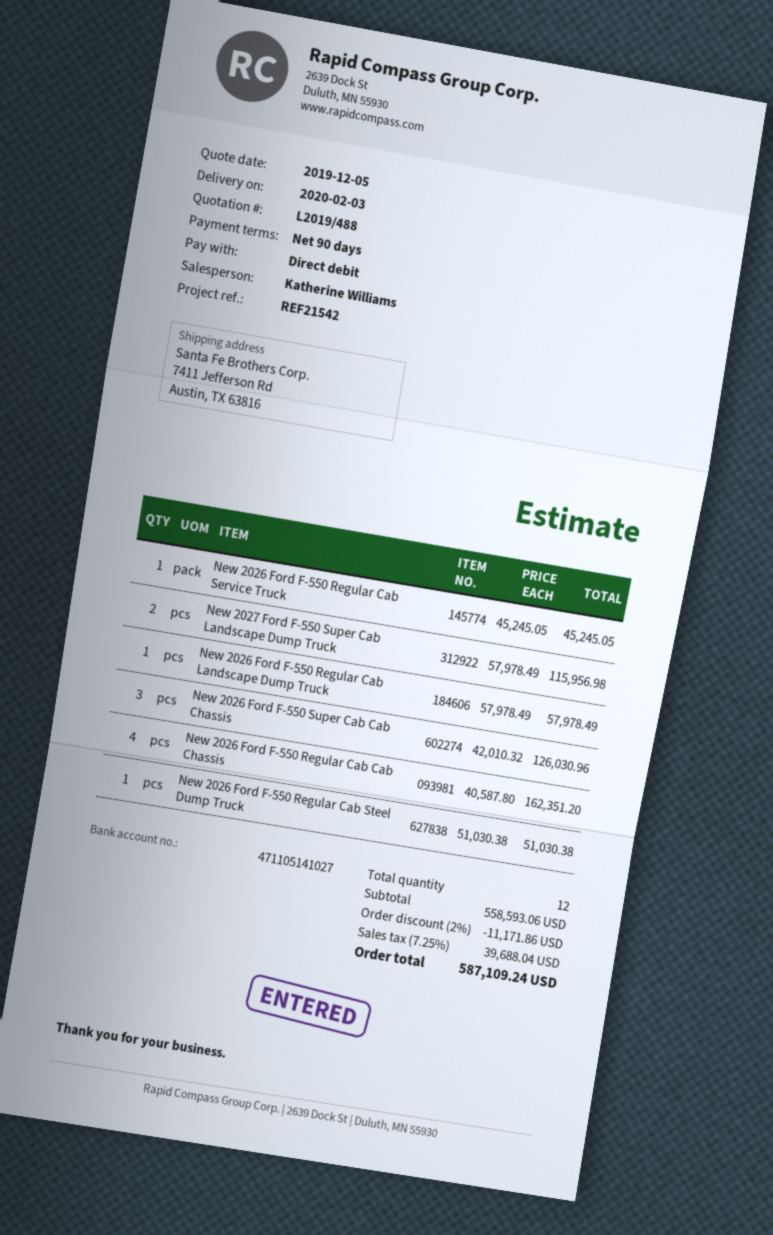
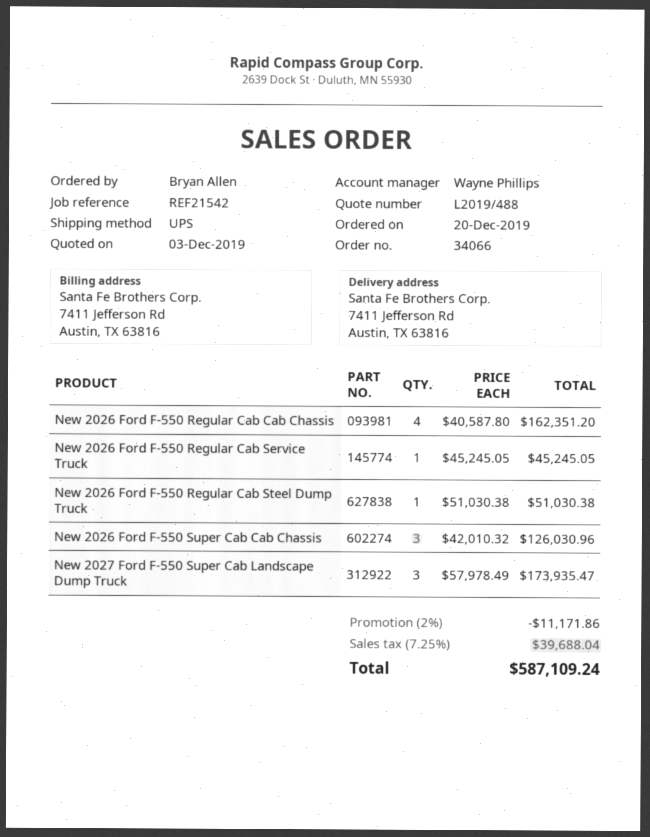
quote date: 2019-12-05 -> 2019-12-03
sales rep: Katherine Williams -> Wayne Phillips
New 2027 Ford F-550 Super Cab Landscape Dump Truck: 2 x 57978.49 = 115956.98 -> 3 x 57978.49 = 173935.47
New 2026 Ford F-550 Regular Cab Landscape Dump Truck: 1 x 57978.49 = 57978.49 -> none

